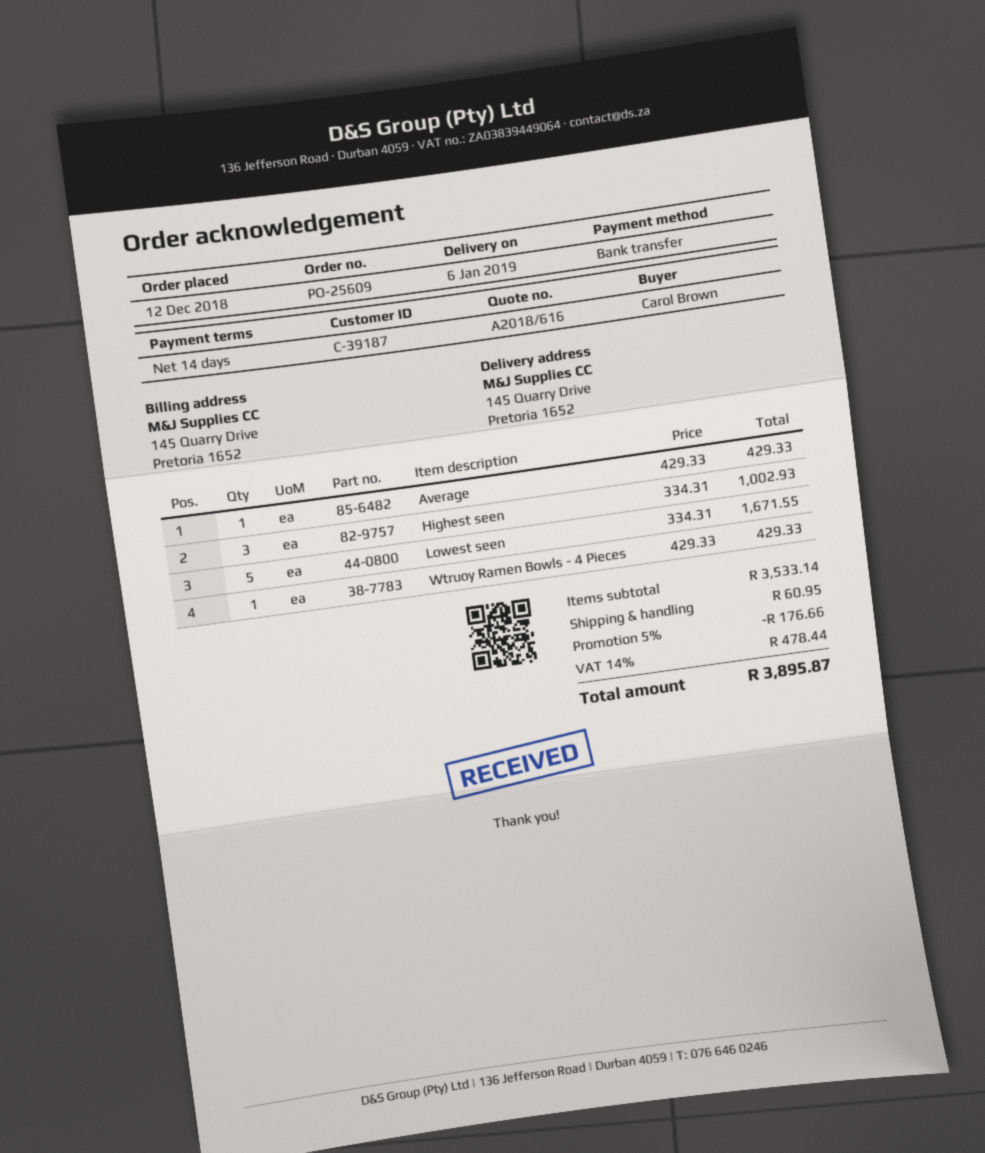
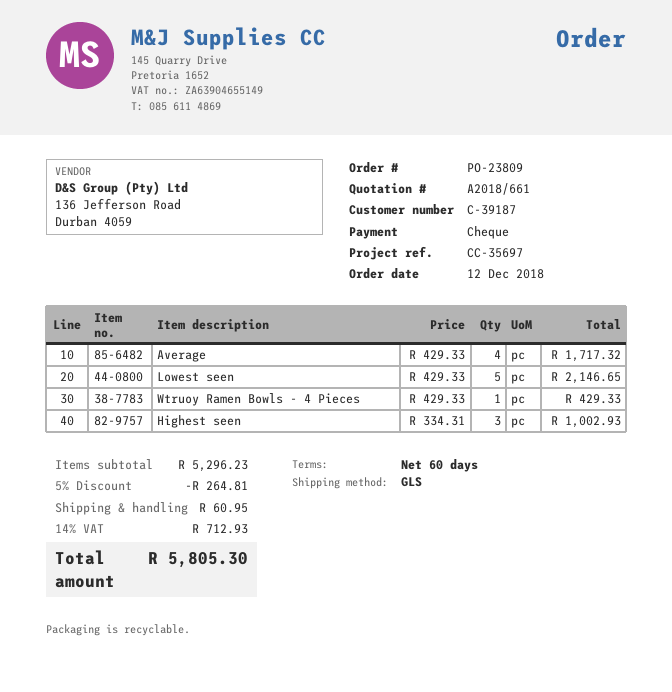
quote number: A2018/616 -> A2018/661
order number: PO-25609 -> PO-23809
payment terms: 14 days -> 60 days
payment method: bank transfer -> cheque
Average: 1 x 429.33 = 429.33 -> 4 x 429.33 = 1717.32
Lowest seen: 5 x 334.31 = 1671.55 -> 5 x 429.33 = 2146.65
subtotal: 3533.14 -> 5296.23
discount: 5% = 176.66 -> 5% = 264.81
tax: 14% = 478.44 -> 14% = 712.93
total: 3895.87 -> 5805.30

